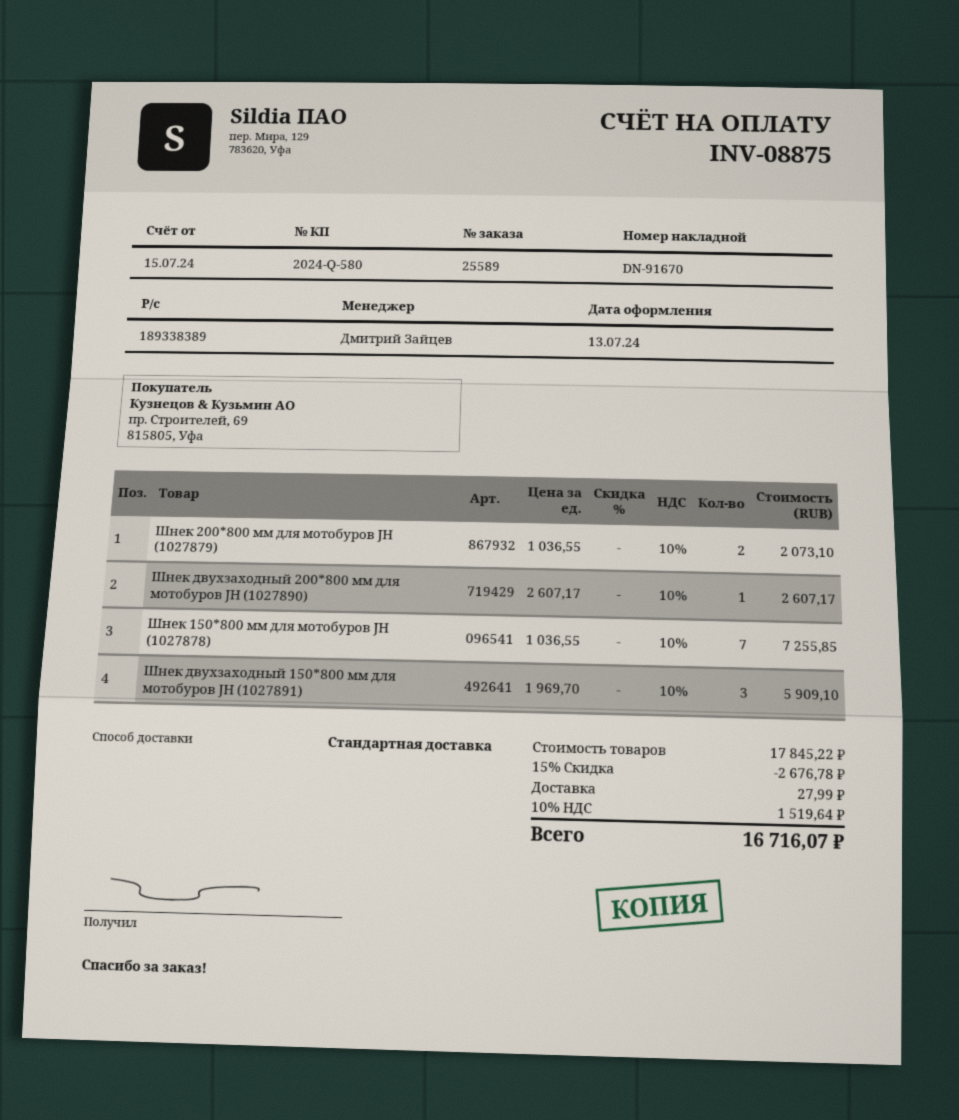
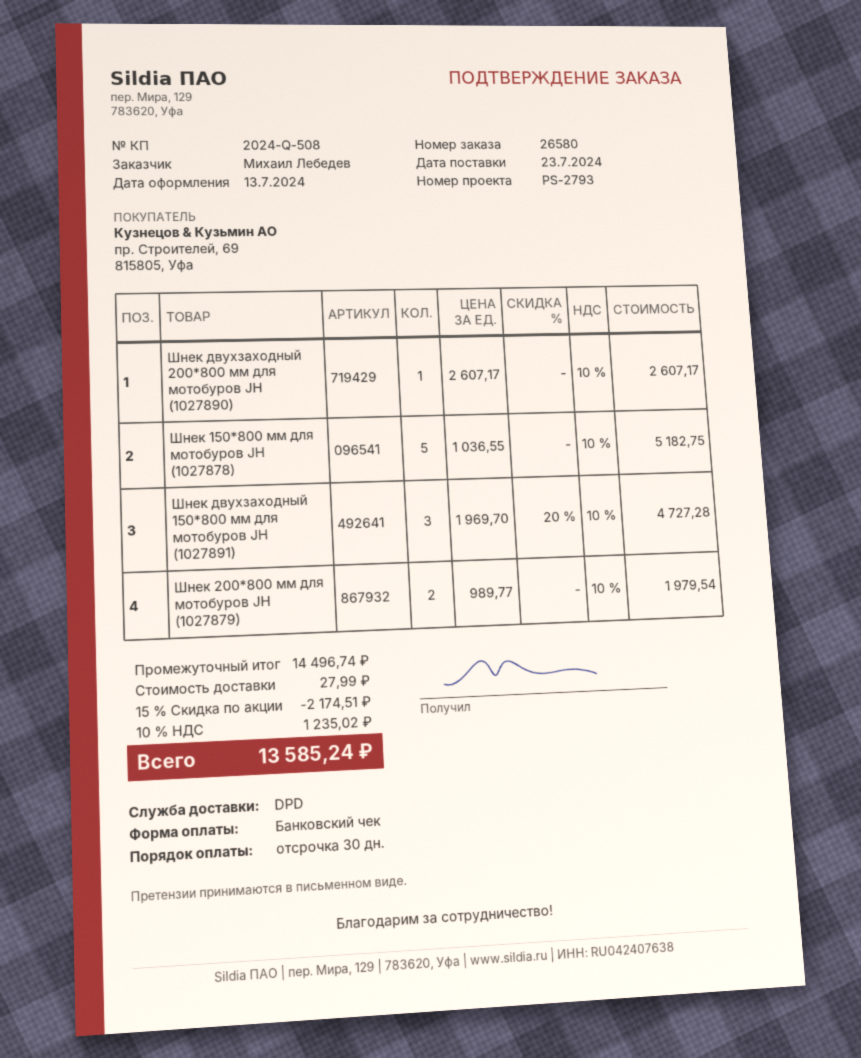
quote number: 2024-Q-580 -> 2024-Q-508
order number: 25589 -> 26580
shipping method: standard -> DPD
Шнек 200*800 мм для мотобуров JH (1027879): 2 x 1036.55 = 2073.10 -> 2 x 989.77 = 1979.54
Шнек 150*800 мм для мотобуров JH (1027878): 7 x 1036.55 = 7255.85 -> 5 x 1036.55 = 5182.75
Шнек двухзаходный 150*800 мм для мотобуров JH (1027891): 3 x 1969.70 = 5909.10 -> 3 x 1969.70 - 20% = 4727.28
subtotal: 17845.22 -> 14496.74
discount: 15% = 2676.78 -> 15% = 2174.51
tax: 10% = 1519.64 -> 10% = 1235.02
total: 16716.07 -> 13585.24

